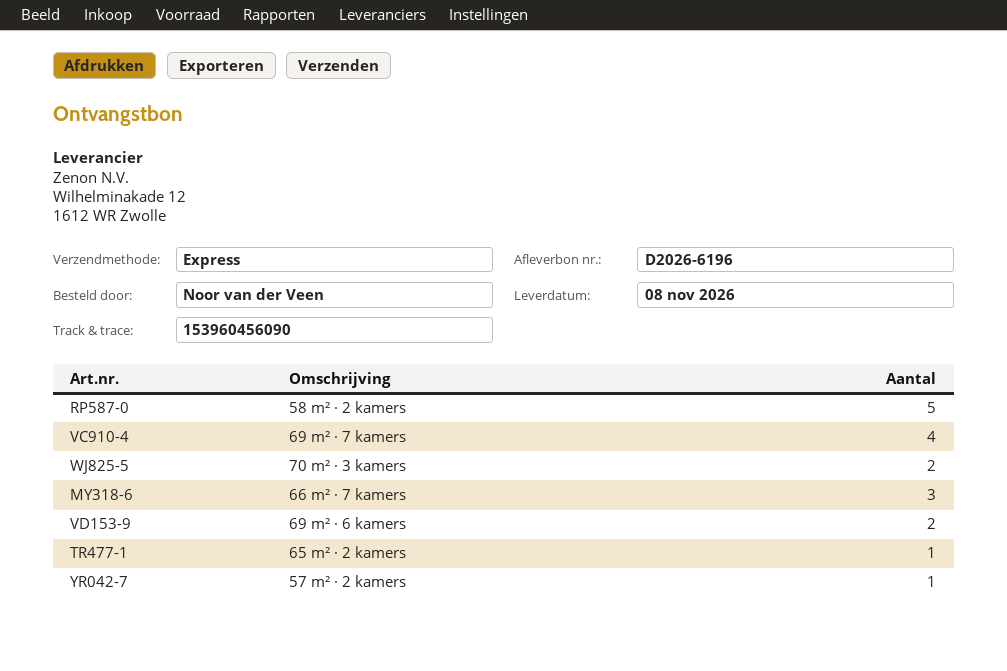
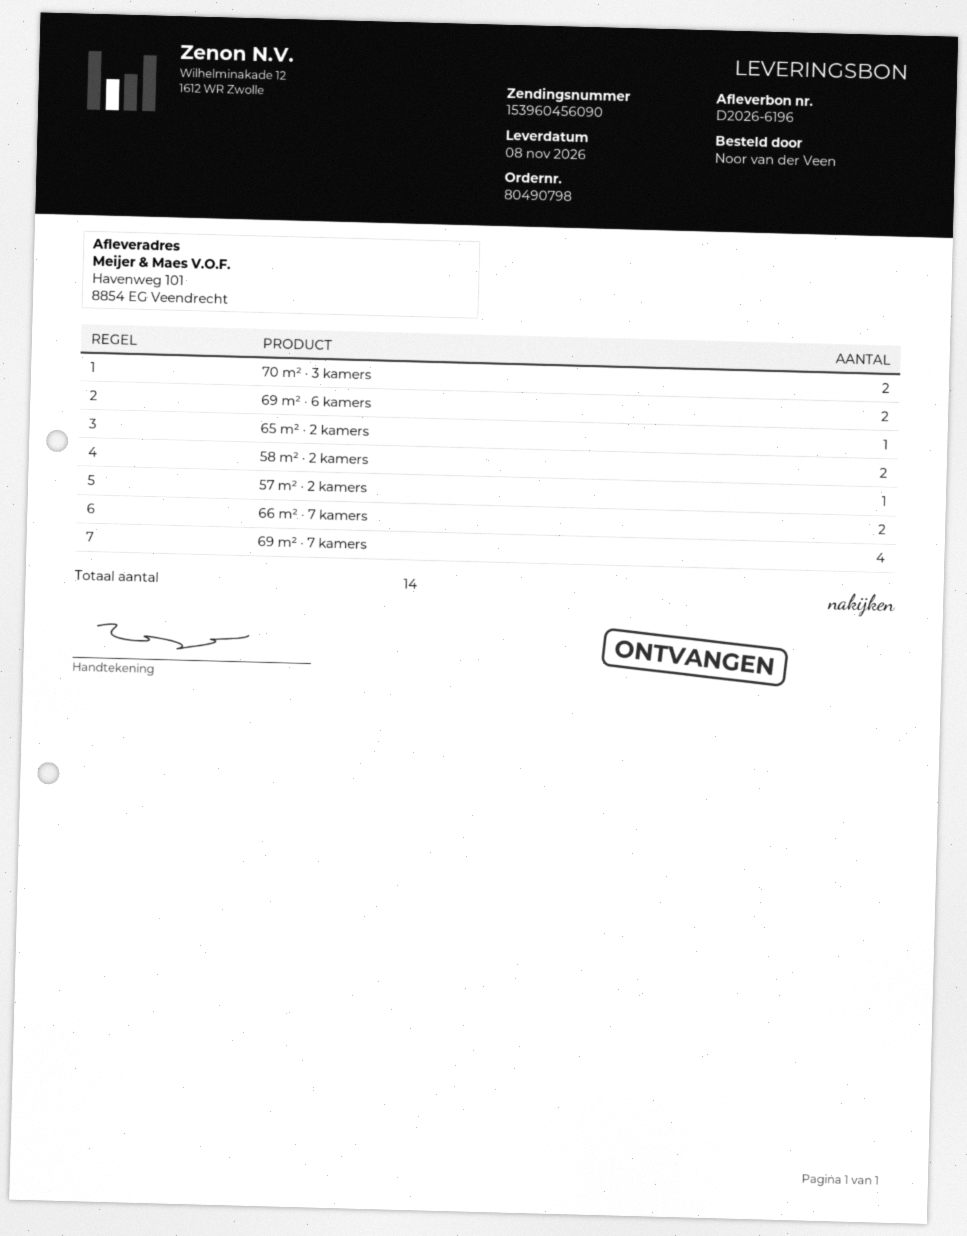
58 m² · 2 kamers: 5 -> 2
66 m² · 7 kamers: 3 -> 2

